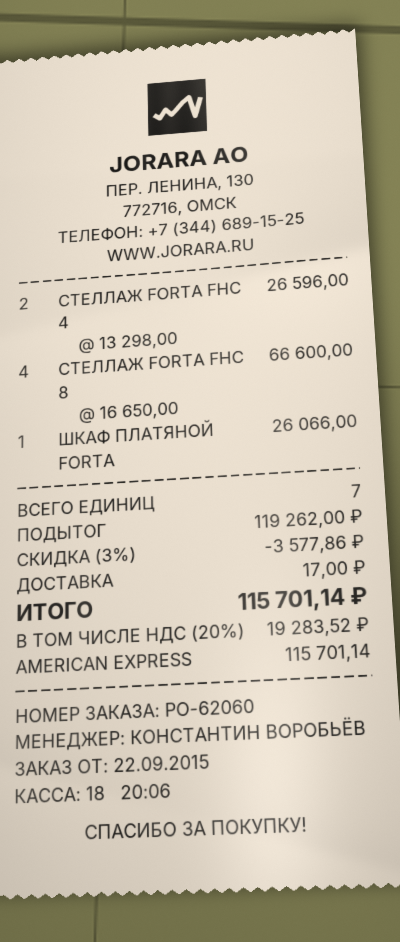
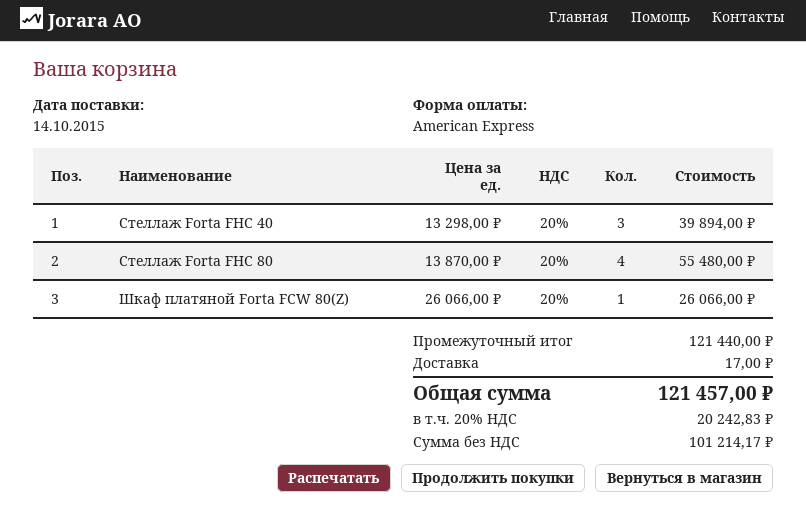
СТЕЛЛАЖ FORTA FHC 4: 2 x 13298.00 = 26596.00 -> 3 x 13298.00 = 39894.00
СТЕЛЛАЖ FORTA FHC 8: 4 x 16650.00 = 66600.00 -> 4 x 13870.00 = 55480.00
subtotal: 119262.00 -> 121440.00
discount: 3% = 3577.86 -> none
tax: 20% = 19283.52 -> 20% = 20242.83
total: 115701.14 -> 121457.00

